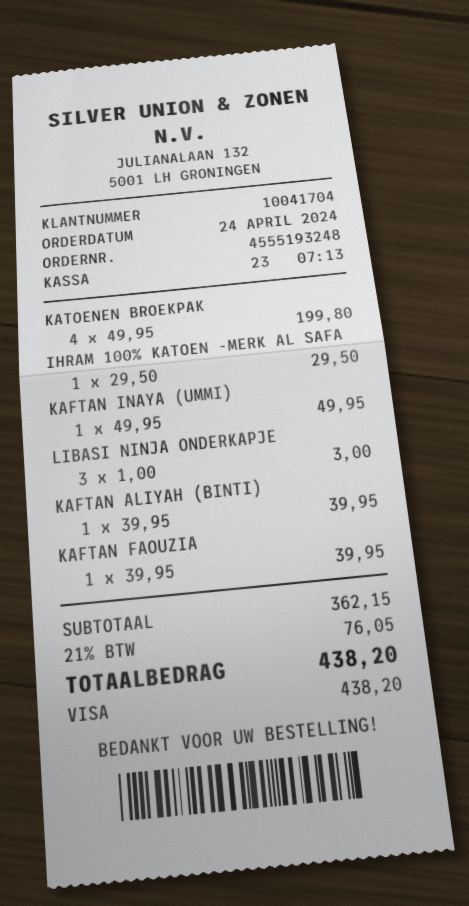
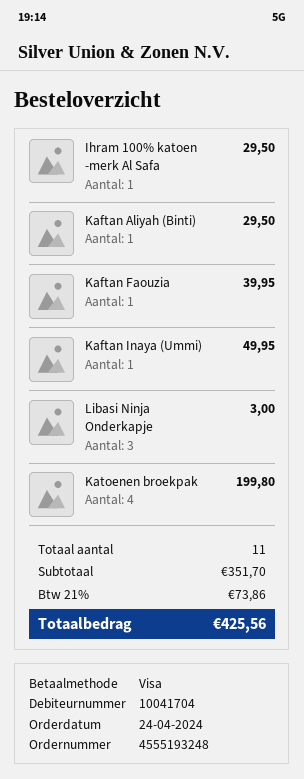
KAFTAN ALIYAH (BINTI): 1 for 39.95 -> 1 for 29.50
subtotal: 362.15 -> 351.70
tax: 21% = 76.05 -> 21% = 73.86
total: 438.20 -> 425.56

